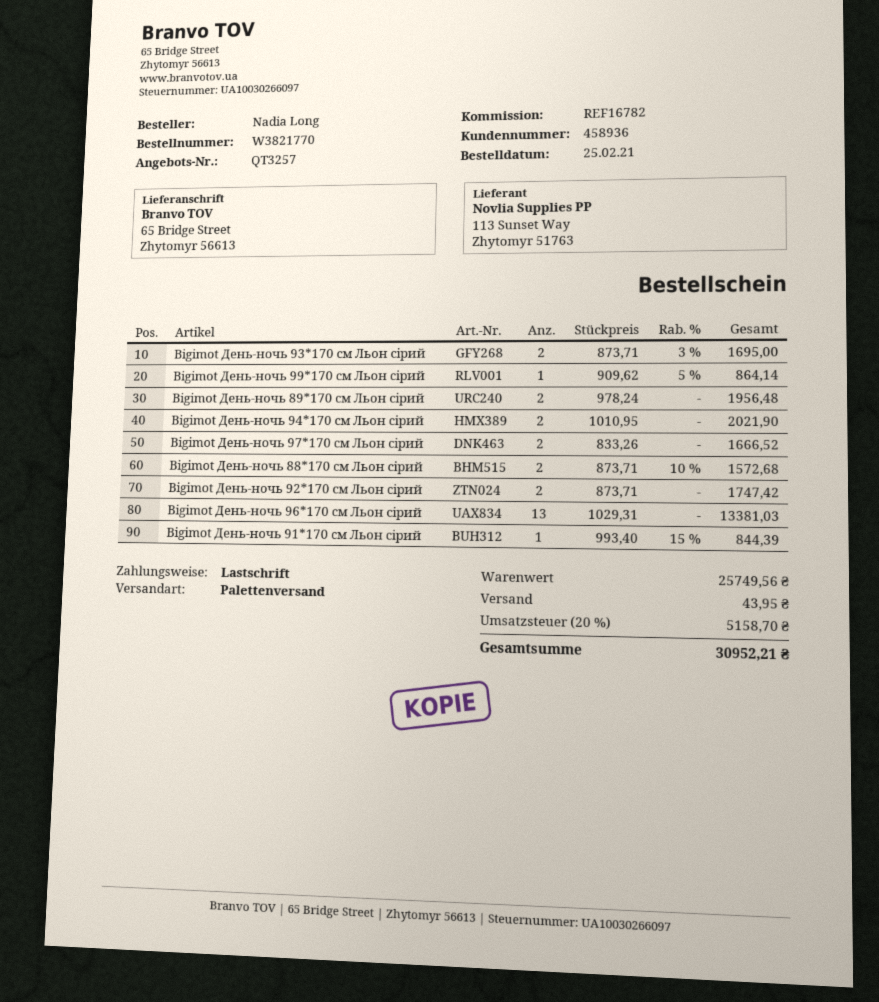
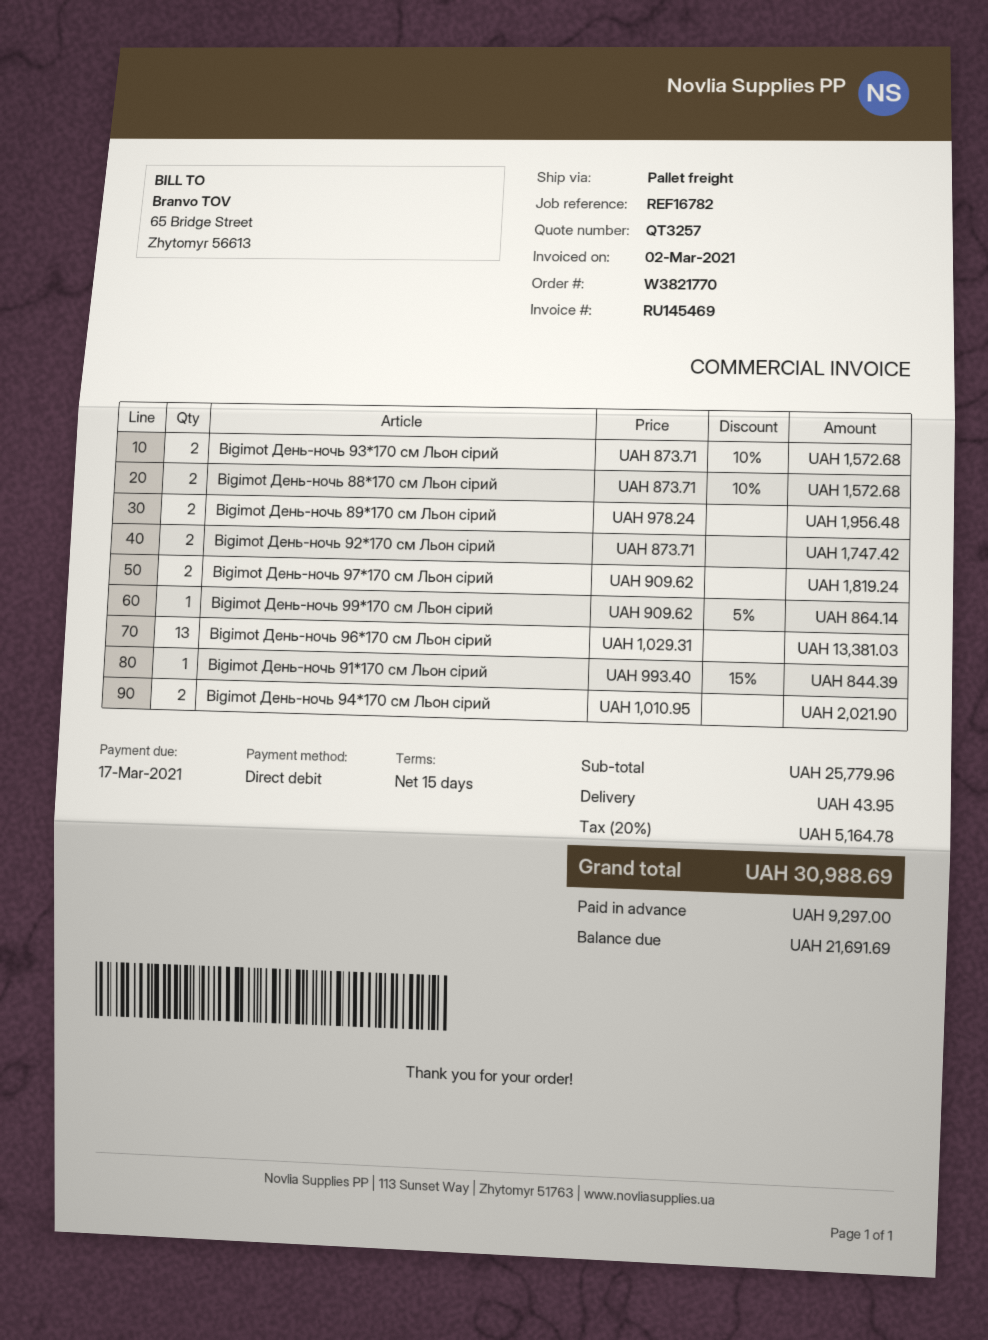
Bigimot День-ночь 93*170 см Льон сірий: 2 x 873.71 - 3% = 1695.00 -> 2 x 873.71 - 10% = 1572.68
Bigimot День-ночь 97*170 см Льон сірий: 2 x 833.26 = 1666.52 -> 2 x 909.62 = 1819.24
subtotal: 25749.56 -> 25779.96
tax: 20% = 5158.70 -> 20% = 5164.78
total: 30952.21 -> 30988.69

